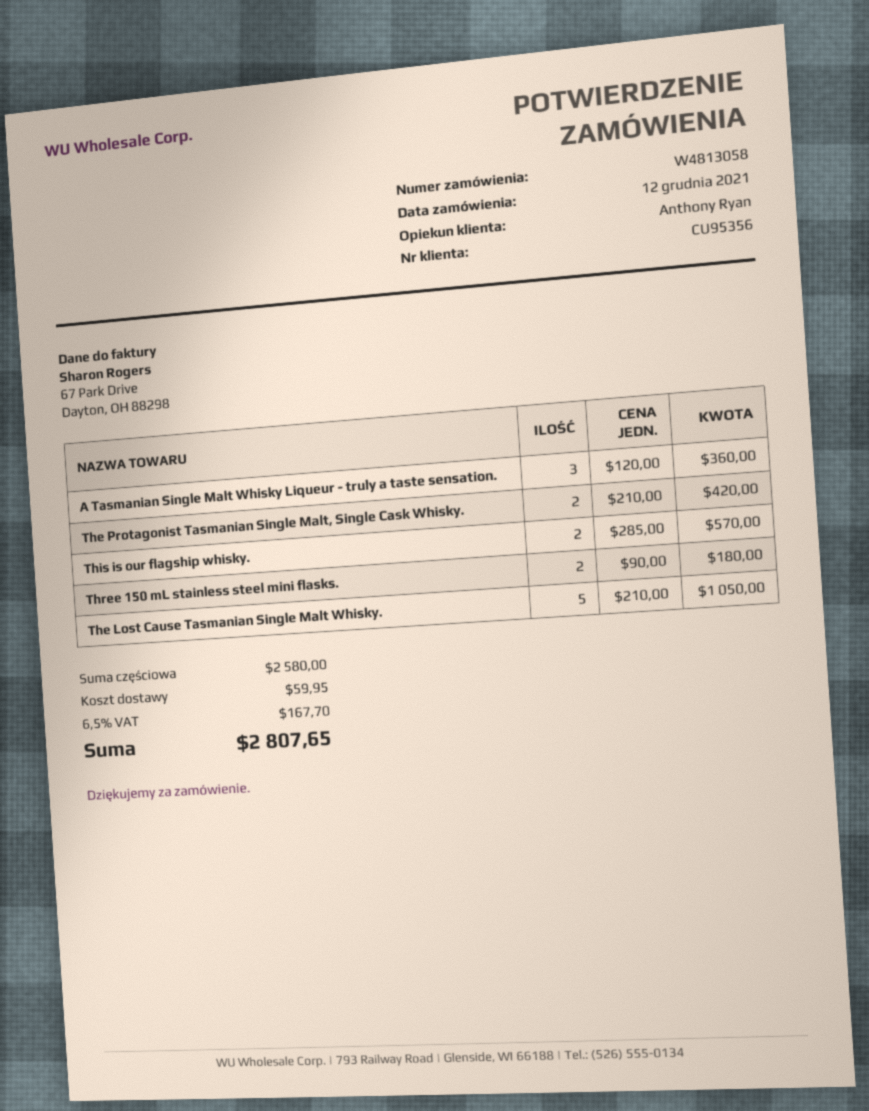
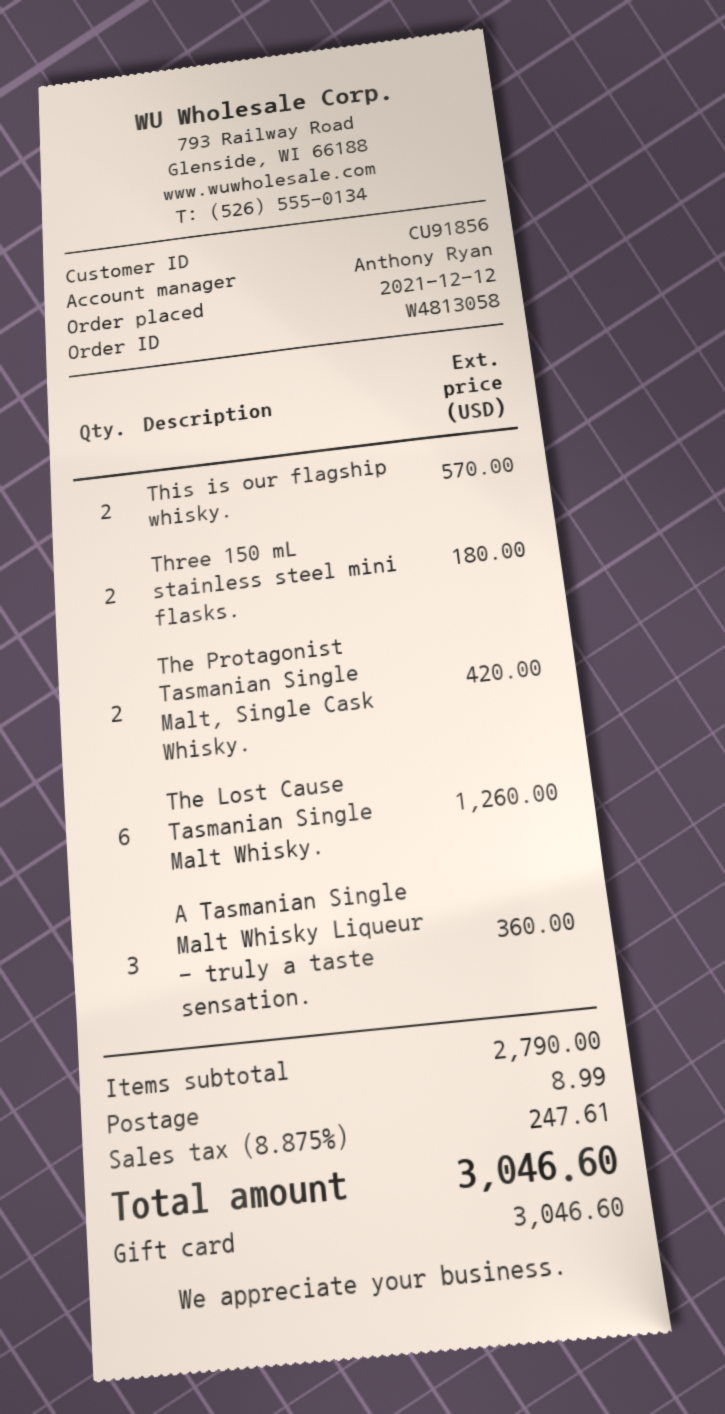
customer number: CU95356 -> CU91856
The Lost Cause Tasmanian Single Malt Whisky.: 5 for 1050.00 -> 6 for 1260.00
subtotal: 2580.00 -> 2790.00
shipping: 59.95 -> 8.99
tax: 6.5% = 167.70 -> 8.875% = 247.61
total: 2807.65 -> 3046.60

